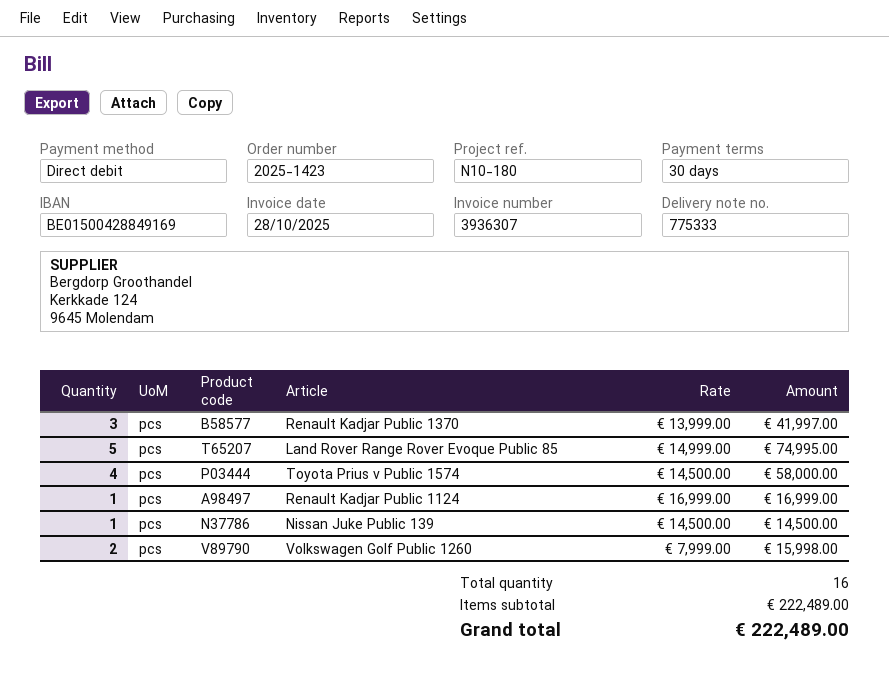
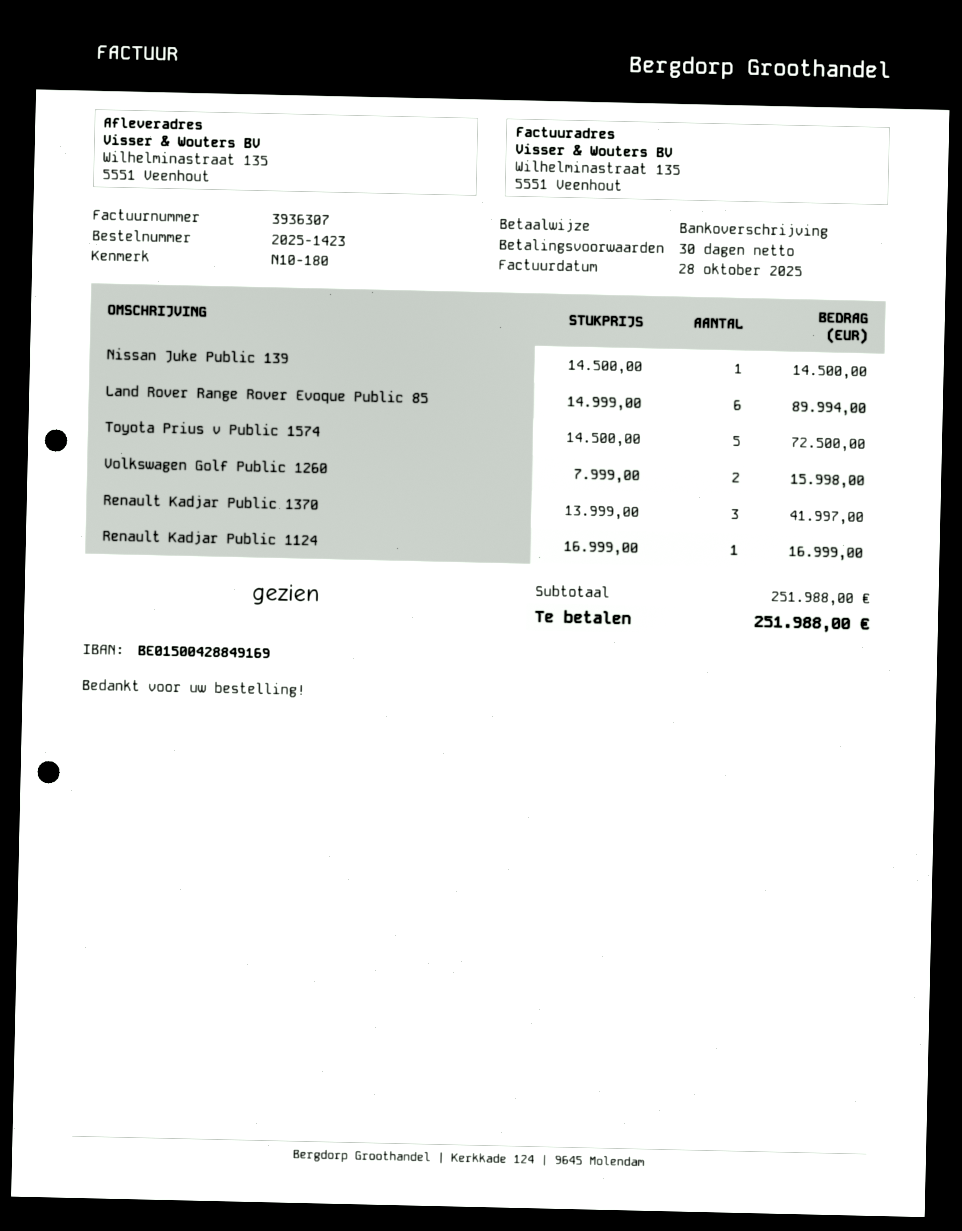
payment method: direct debit -> bank transfer
Land Rover Range Rover Evoque Public 85: 5 x 14999.00 = 74995.00 -> 6 x 14999.00 = 89994.00
Toyota Prius v Public 1574: 4 x 14500.00 = 58000.00 -> 5 x 14500.00 = 72500.00
subtotal: 222489.00 -> 251988.00
total: 222489.00 -> 251988.00

